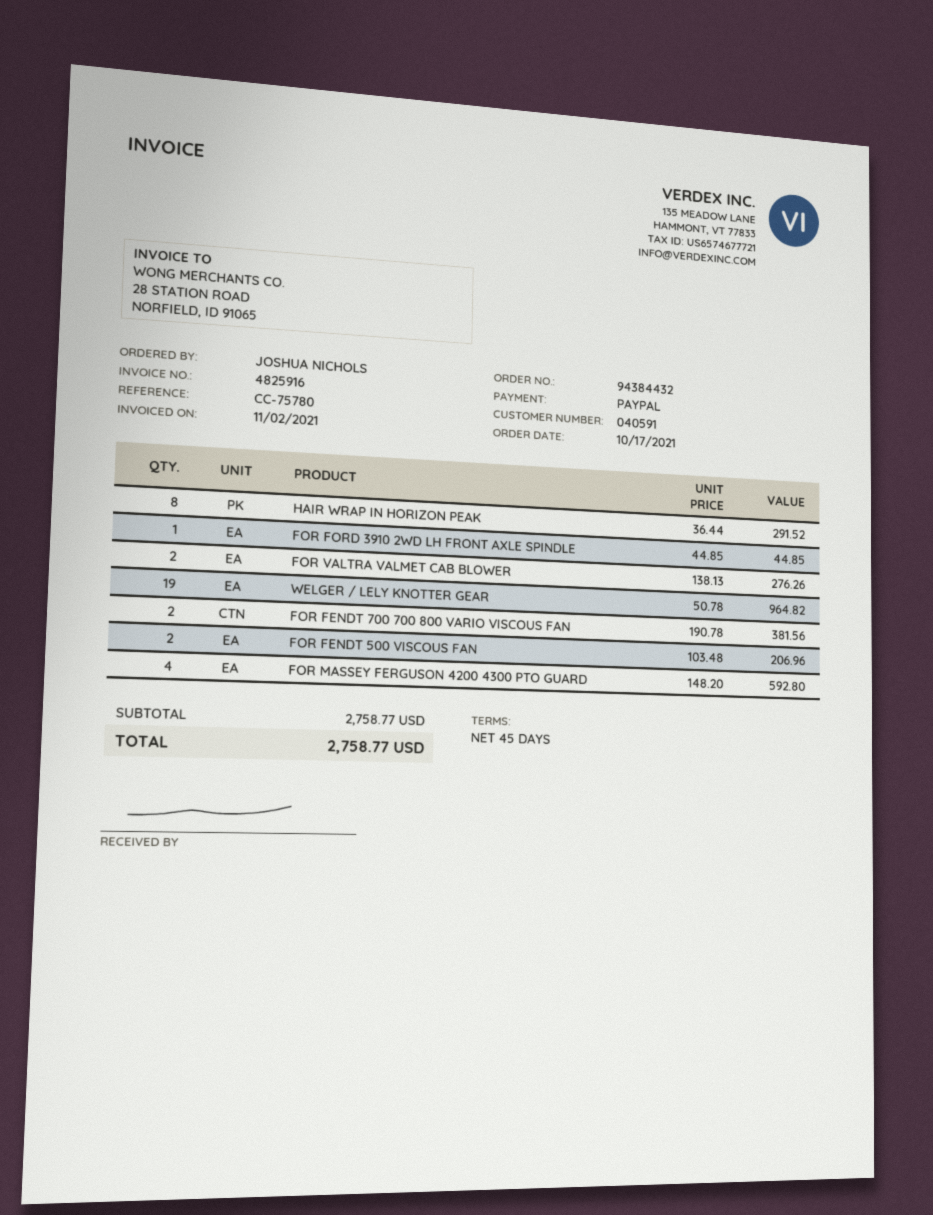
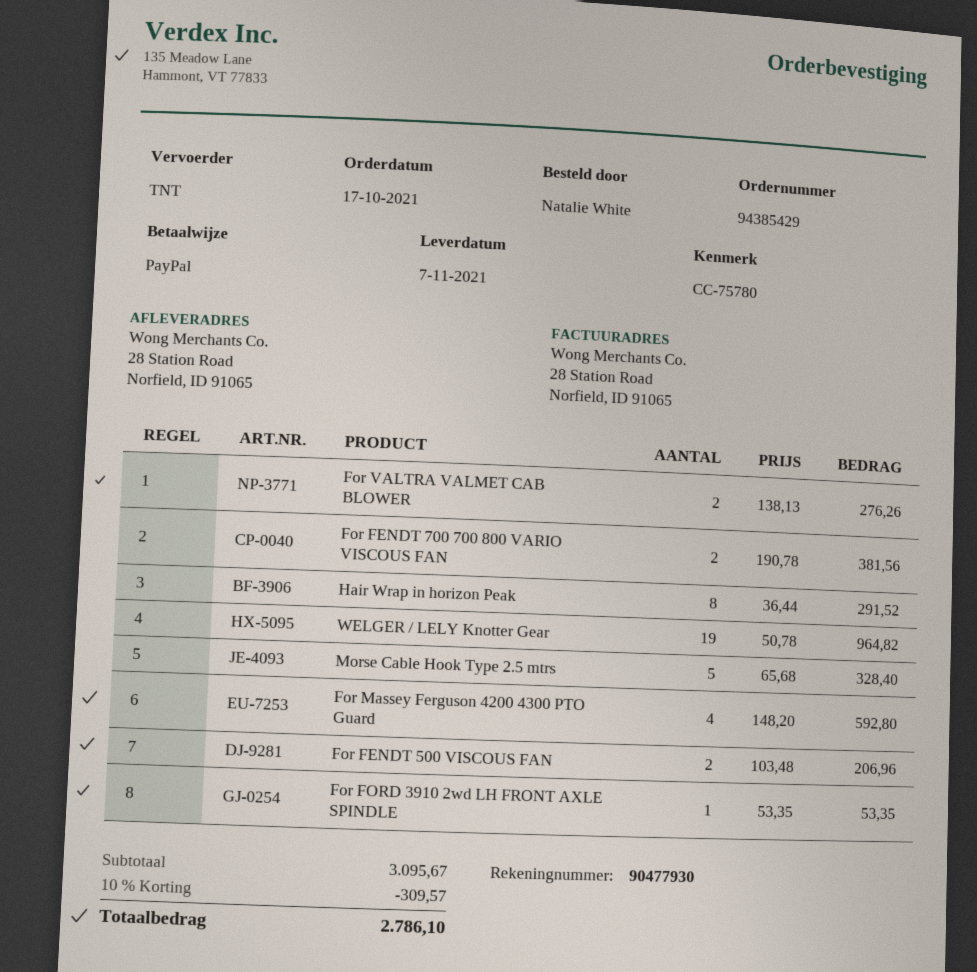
order number: 94384432 -> 94385429
ordered by: JOSHUA NICHOLS -> Natalie White
FOR FORD 3910 2WD LH FRONT AXLE SPINDLE: 1 x 44.85 = 44.85 -> 1 x 53.35 = 53.35
Morse Cable Hook Type 2.5 mtrs: none -> 5 x 65.68 = 328.40
subtotal: 2758.77 -> 3095.67
discount: none -> 10% = 309.57
total: 2758.77 -> 2786.10

